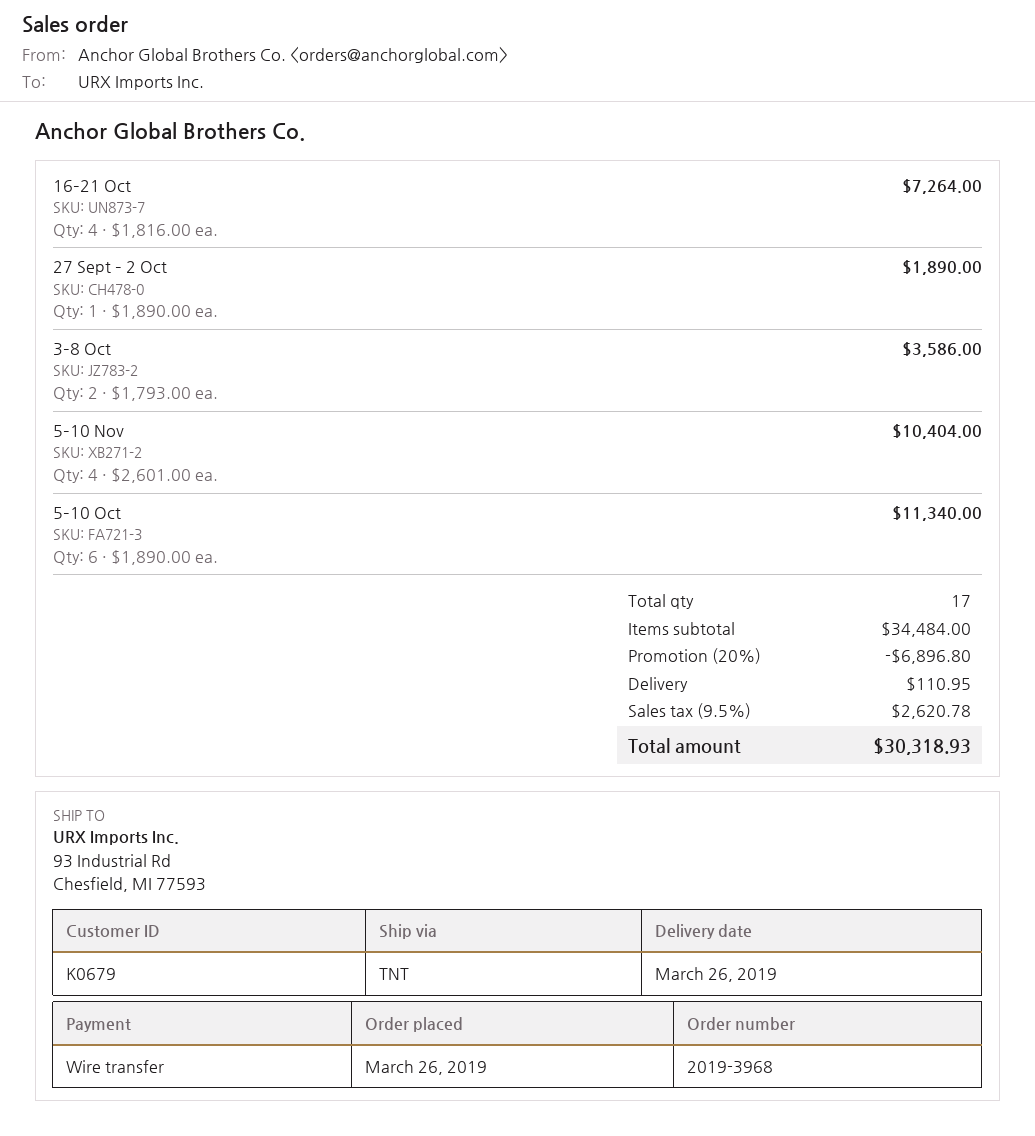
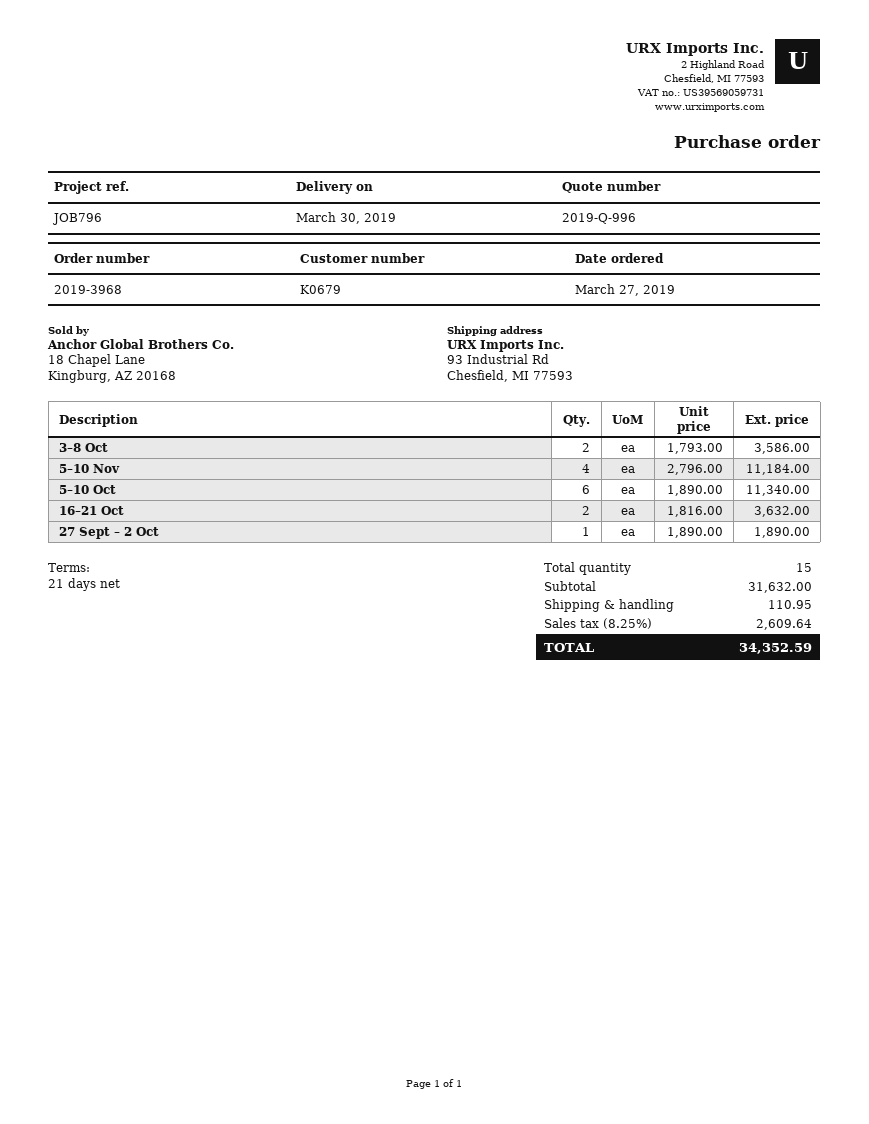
order date: 2019-03-26 -> 2019-03-27
delivery date: 2019-03-26 -> 2019-03-30
16–21 Oct: 4 x 1816.00 = 7264.00 -> 2 x 1816.00 = 3632.00
5–10 Nov: 4 x 2601.00 = 10404.00 -> 4 x 2796.00 = 11184.00
total quantity: 17 -> 15
subtotal: 34484.00 -> 31632.00
discount: 20% = 6896.80 -> none
tax: 9.5% = 2620.78 -> 8.25% = 2609.64
total: 30318.93 -> 34352.59

